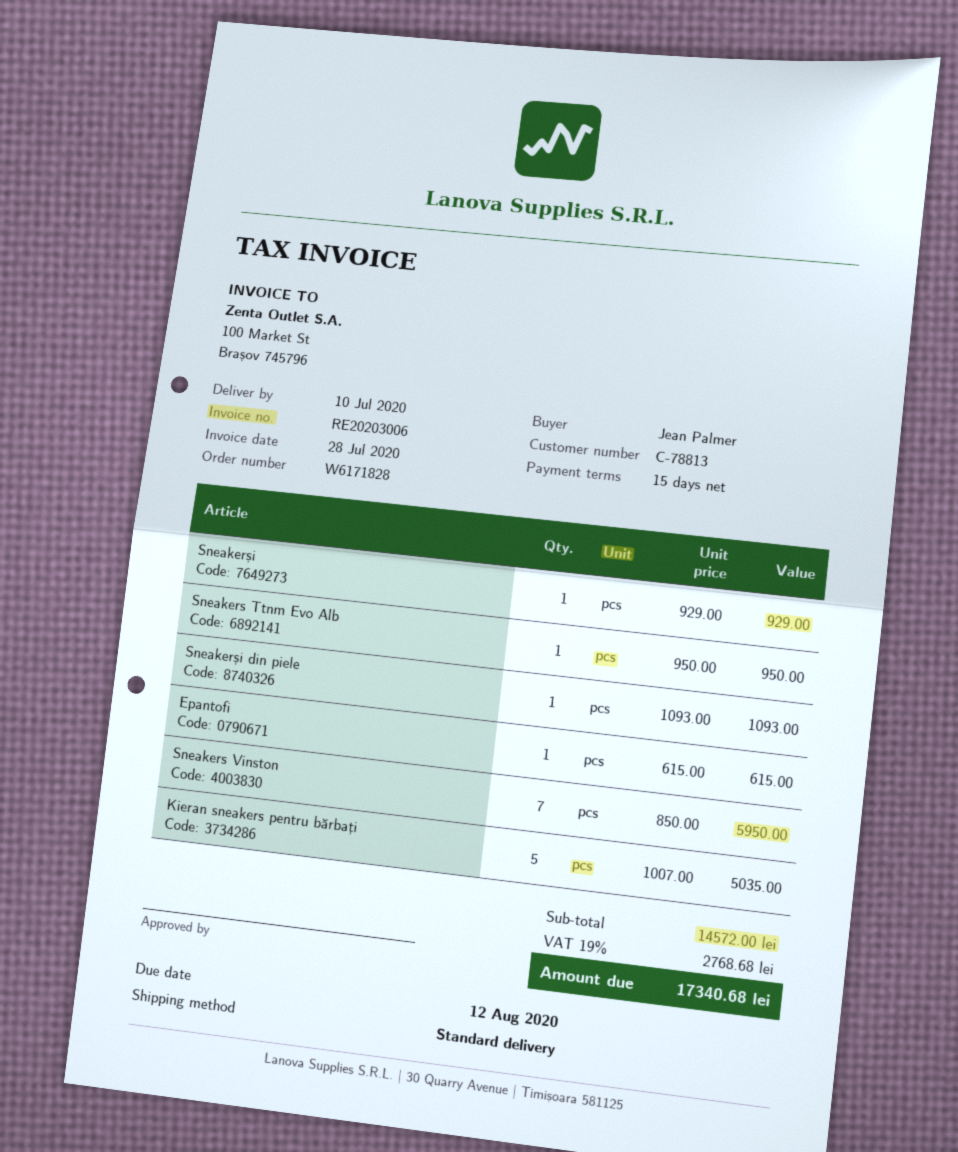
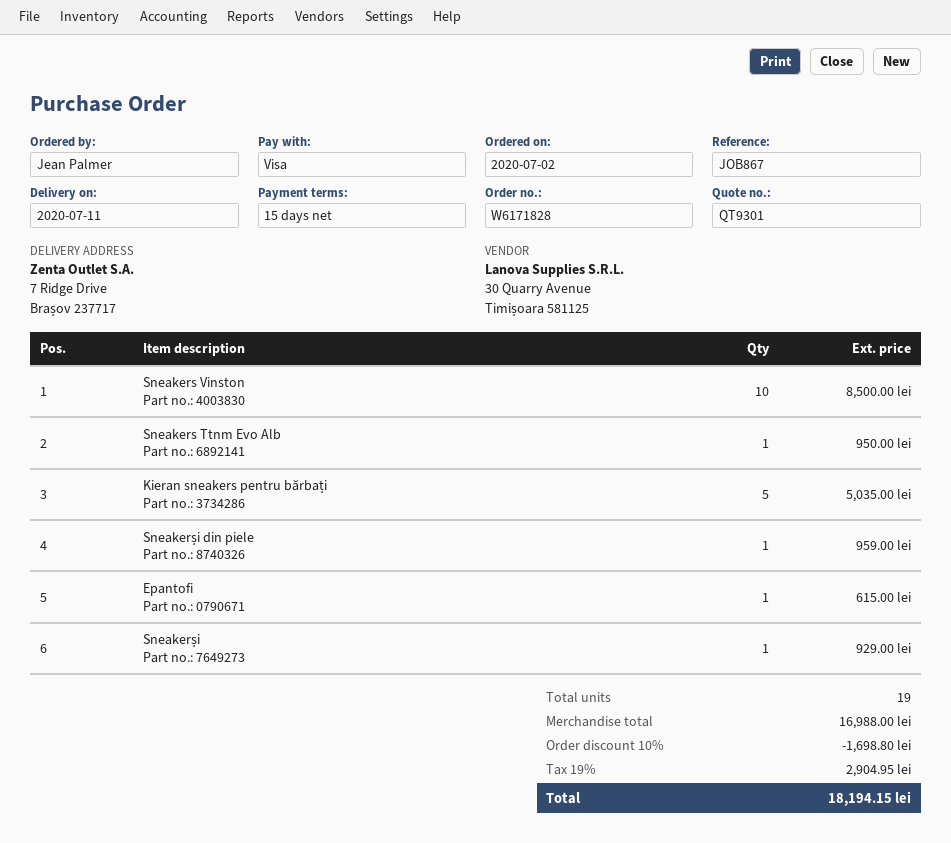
delivery date: 2020-07-10 -> 2020-07-11
Sneakerși din piele: 1 for 1093.00 -> 1 for 959.00
Sneakers Vinston: 7 for 5950.00 -> 10 for 8500.00
subtotal: 14572.00 -> 16988.00
discount: none -> 10% = 1698.80
tax: 19% = 2768.68 -> 19% = 2904.95
total: 17340.68 -> 18194.15

